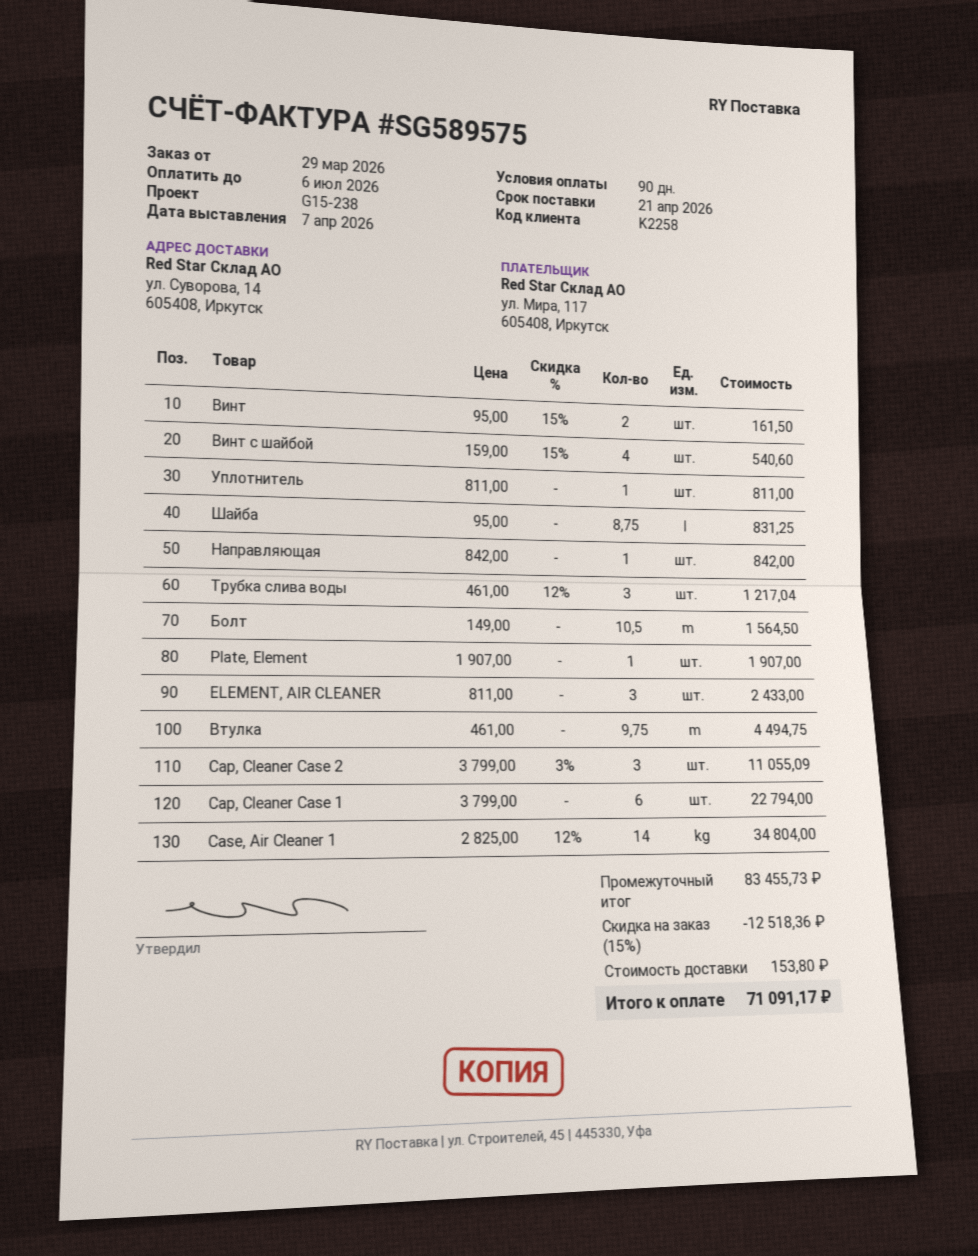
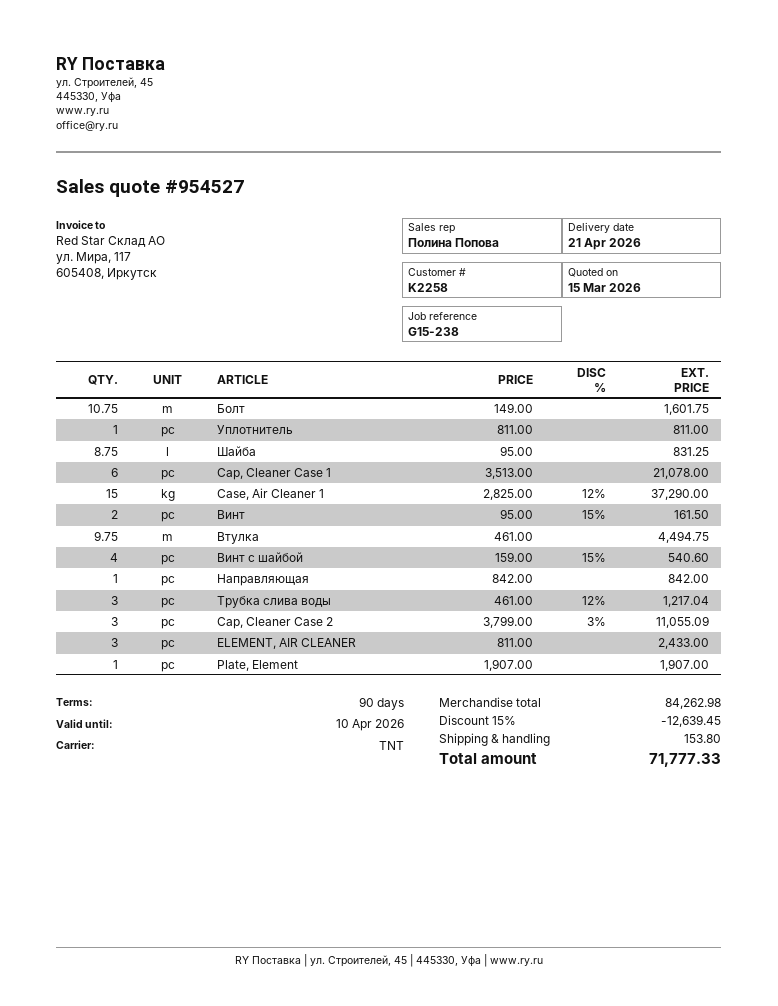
Болт: 10.5 x 149.00 = 1564.50 -> 10.75 x 149.00 = 1601.75
Cap, Cleaner Case 1: 6 x 3799.00 = 22794.00 -> 6 x 3513.00 = 21078.00
Case, Air Cleaner 1: 14 x 2825.00 - 12% = 34804.00 -> 15 x 2825.00 - 12% = 37290.00
subtotal: 83455.73 -> 84262.98
discount: 15% = 12518.36 -> 15% = 12639.45
total: 71091.17 -> 71777.33

